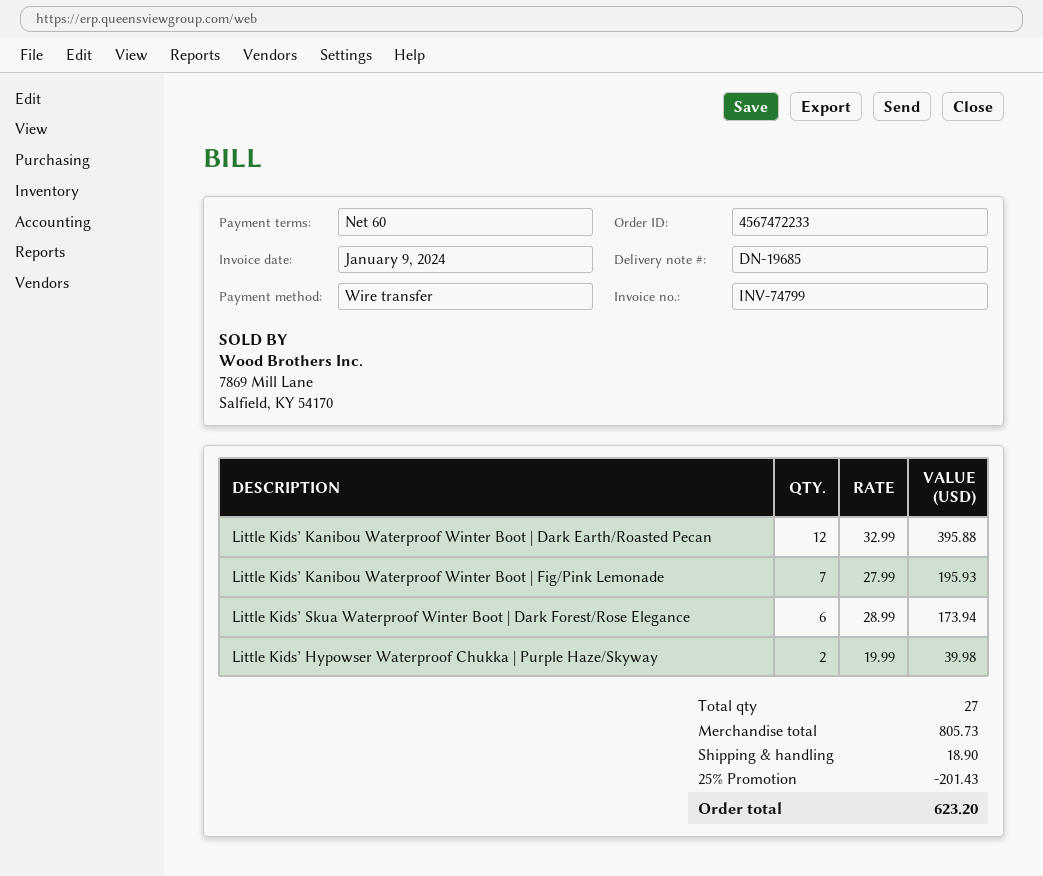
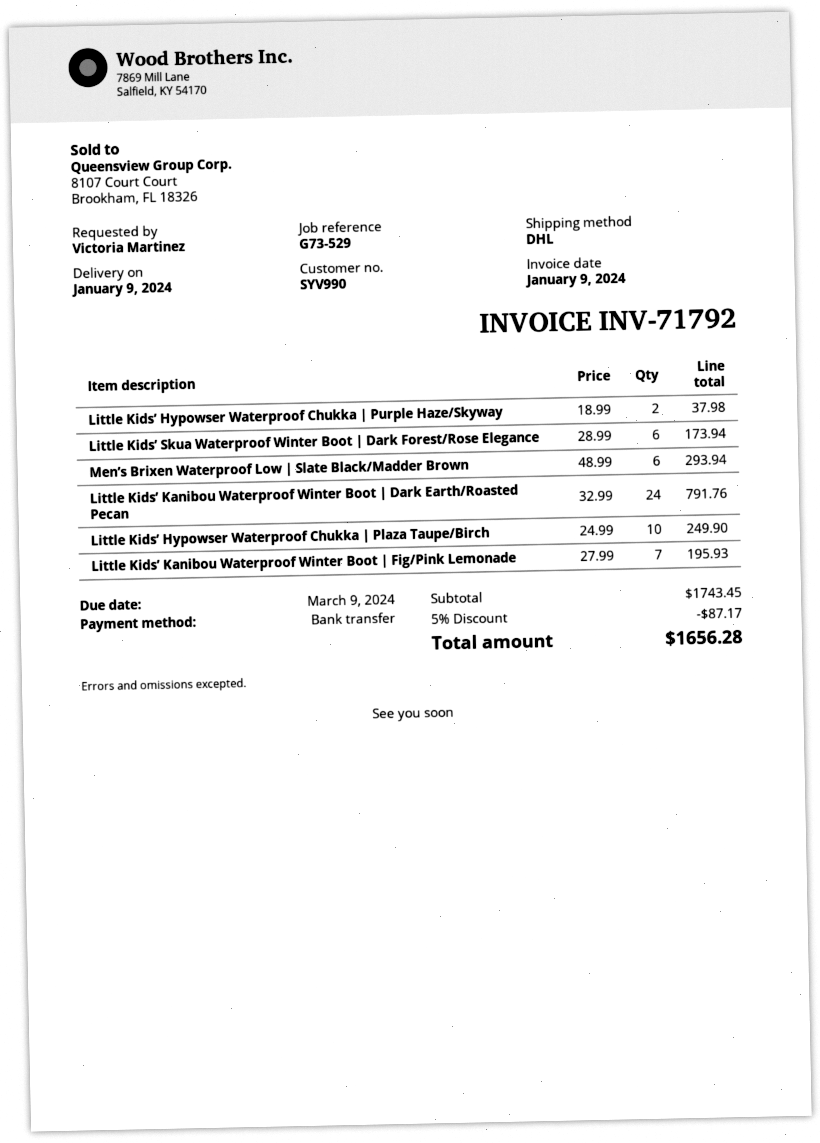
invoice number: INV-74799 -> INV-71792
Little Kids’ Kanibou Waterproof Winter Boot | Dark Earth/Roasted Pecan: 12 x 32.99 = 395.88 -> 24 x 32.99 = 791.76
Little Kids’ Hypowser Waterproof Chukka | Purple Haze/Skyway: 2 x 19.99 = 39.98 -> 2 x 18.99 = 37.98
Men’s Brixen Waterproof Low | Slate Black/Madder Brown: none -> 6 x 48.99 = 293.94
Little Kids’ Hypowser Waterproof Chukka | Plaza Taupe/Birch: none -> 10 x 24.99 = 249.90
subtotal: 805.73 -> 1743.45
discount: 25% = 201.43 -> 5% = 87.17
shipping: 18.90 -> none
total: 623.20 -> 1656.28

